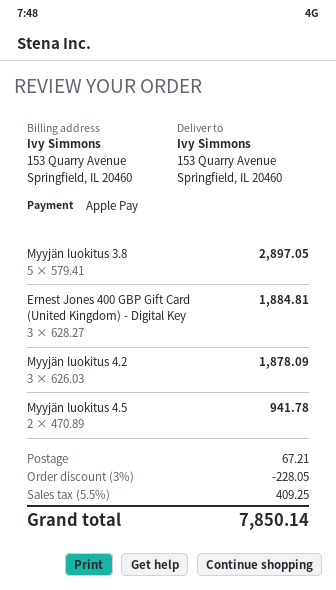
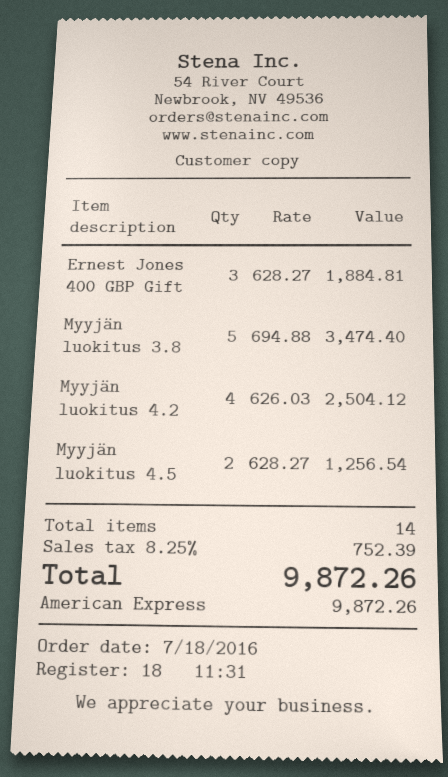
payment method: Apple Pay -> American Express
Myyjän luokitus 3.8: 5 x 579.41 = 2897.05 -> 5 x 694.88 = 3474.40
Myyjän luokitus 4.2: 3 x 626.03 = 1878.09 -> 4 x 626.03 = 2504.12
Myyjän luokitus 4.5: 2 x 470.89 = 941.78 -> 2 x 628.27 = 1256.54
discount: 3% = 228.05 -> none
shipping: 67.21 -> none
tax: 5.5% = 409.25 -> 8.25% = 752.39
total: 7850.14 -> 9872.26

